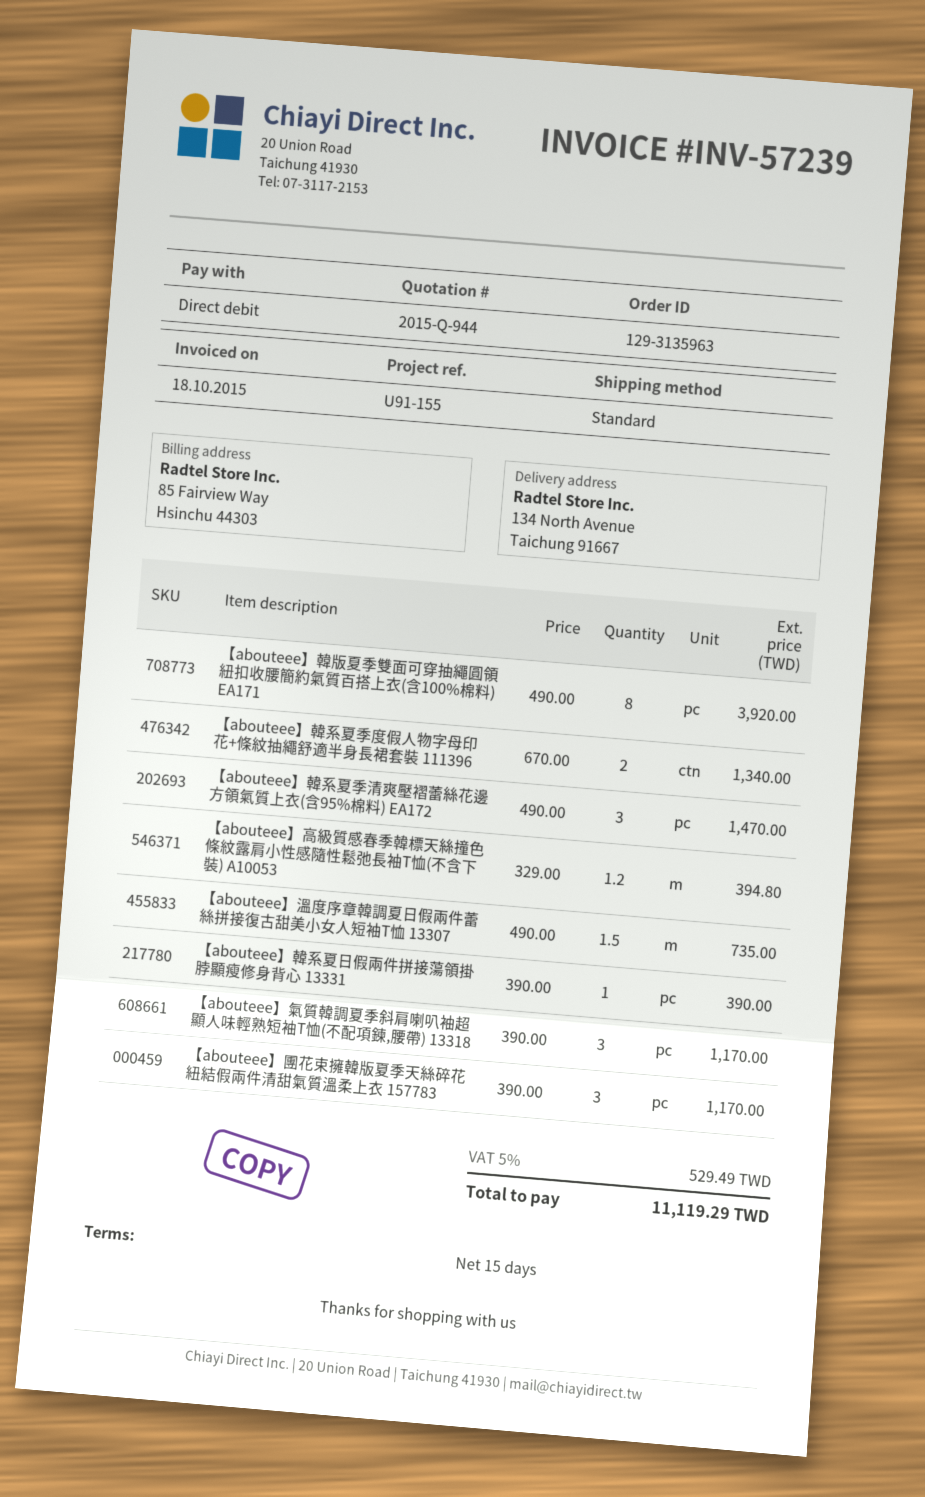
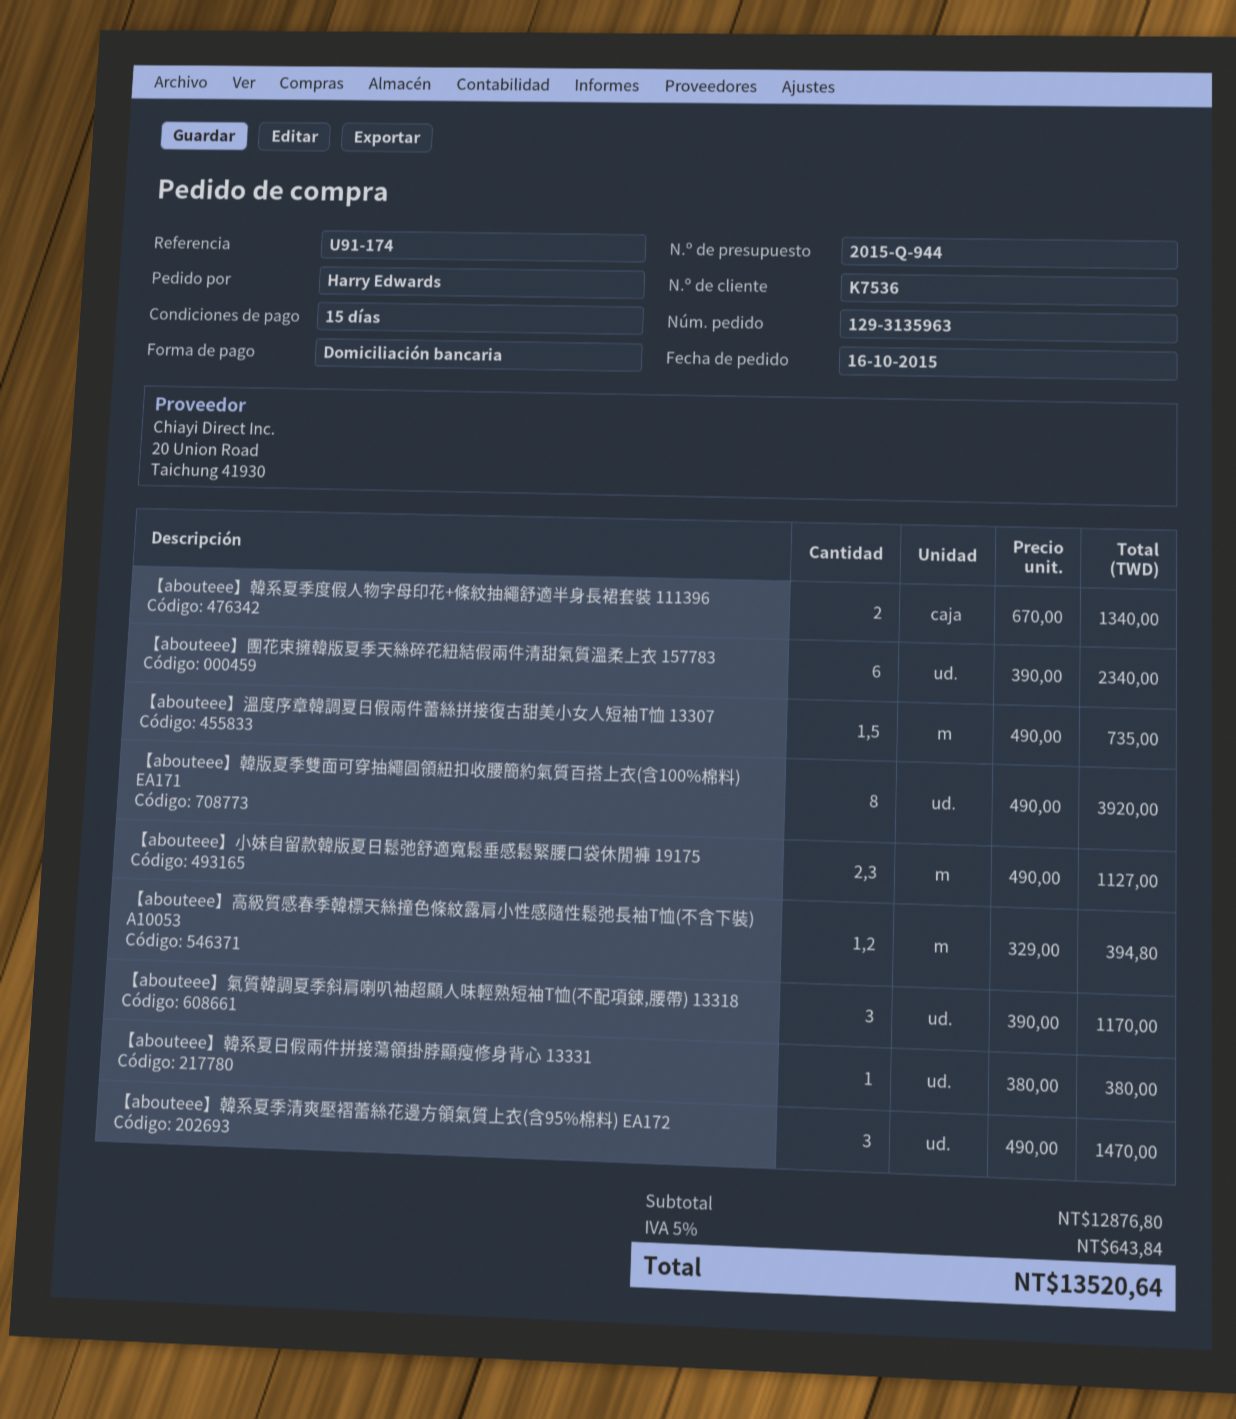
reference: U91-155 -> U91-174
【abouteee】韓系夏日假兩件拼接蕩領掛脖顯瘦修身背心 13331: 1 x 390.00 = 390.00 -> 1 x 380.00 = 380.00
【abouteee】團花束擁韓版夏季天絲碎花紐結假兩件清甜氣質溫柔上衣 157783: 3 x 390.00 = 1170.00 -> 6 x 390.00 = 2340.00
【abouteee】小妹自留款韓版夏日鬆弛舒適寬鬆垂感鬆緊腰口袋休閒褲 19175: none -> 2.3 x 490.00 = 1127.00
tax: 5% = 529.49 -> 5% = 643.84
total: 11119.29 -> 13520.64

